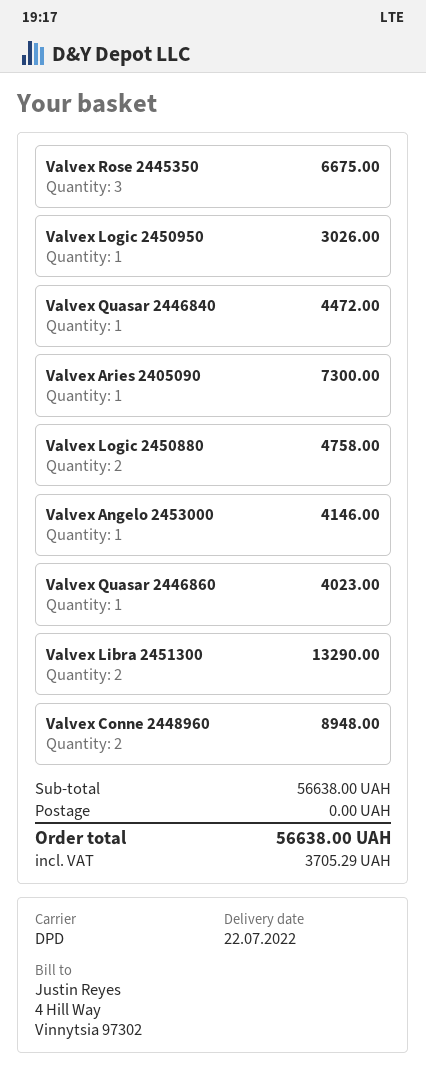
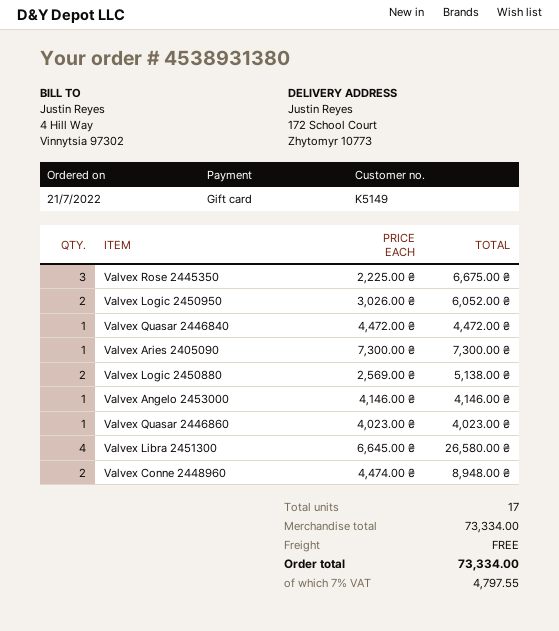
Valvex Logic 2450950: 1 for 3026.00 -> 2 for 6052.00
Valvex Logic 2450880: 2 for 4758.00 -> 2 for 5138.00
Valvex Libra 2451300: 2 for 13290.00 -> 4 for 26580.00
subtotal: 56638.00 -> 73334.00
tax: 3705.29 -> 4797.55
total: 56638.00 -> 73334.00

